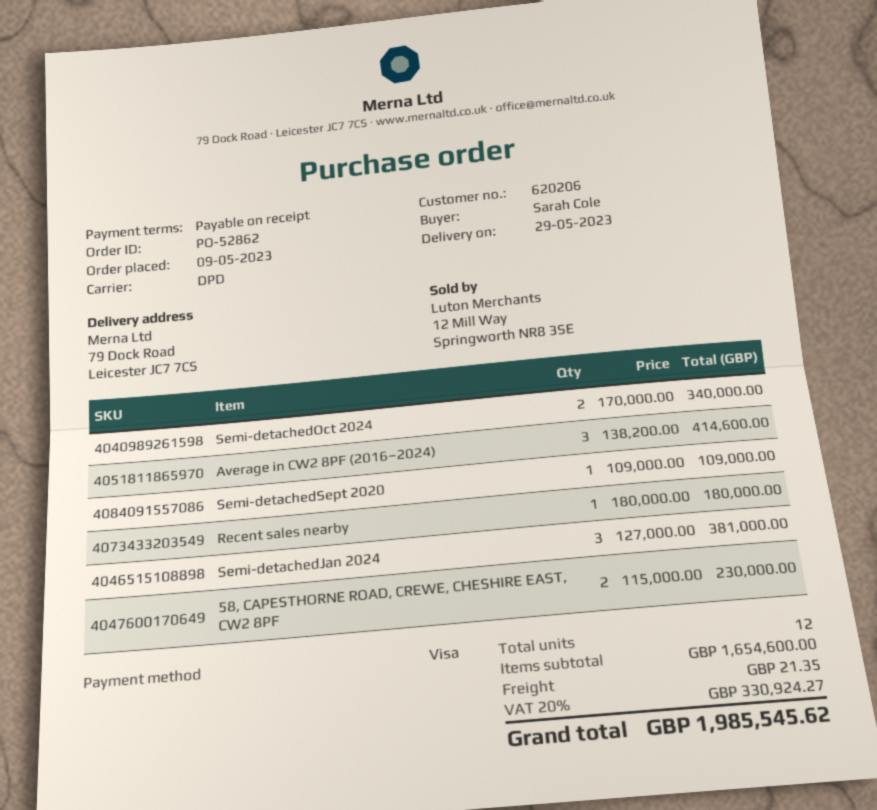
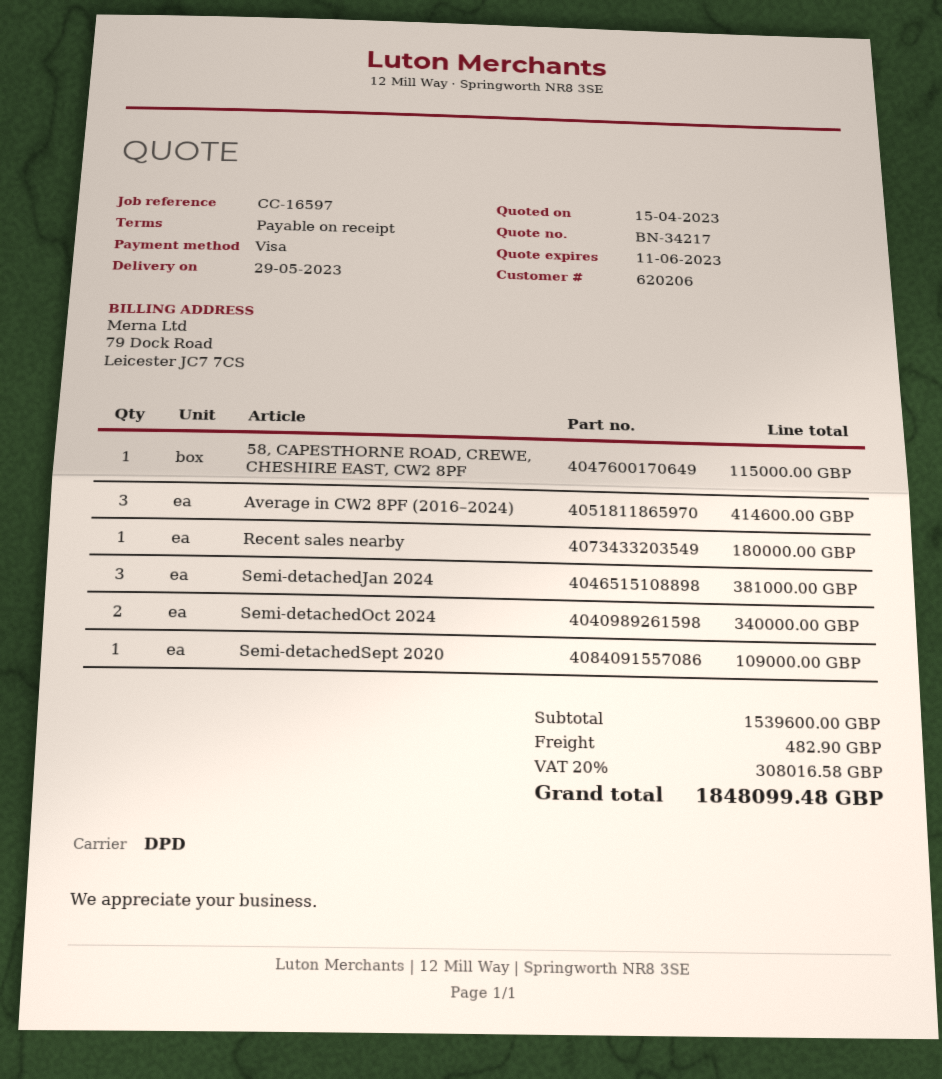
58, CAPESTHORNE ROAD, CREWE, CHESHIRE EAST, CW2 8PF: 2 for 230000.00 -> 1 for 115000.00
subtotal: 1654600.00 -> 1539600.00
shipping: 21.35 -> 482.90
tax: 20% = 330924.27 -> 20% = 308016.58
total: 1985545.62 -> 1848099.48

